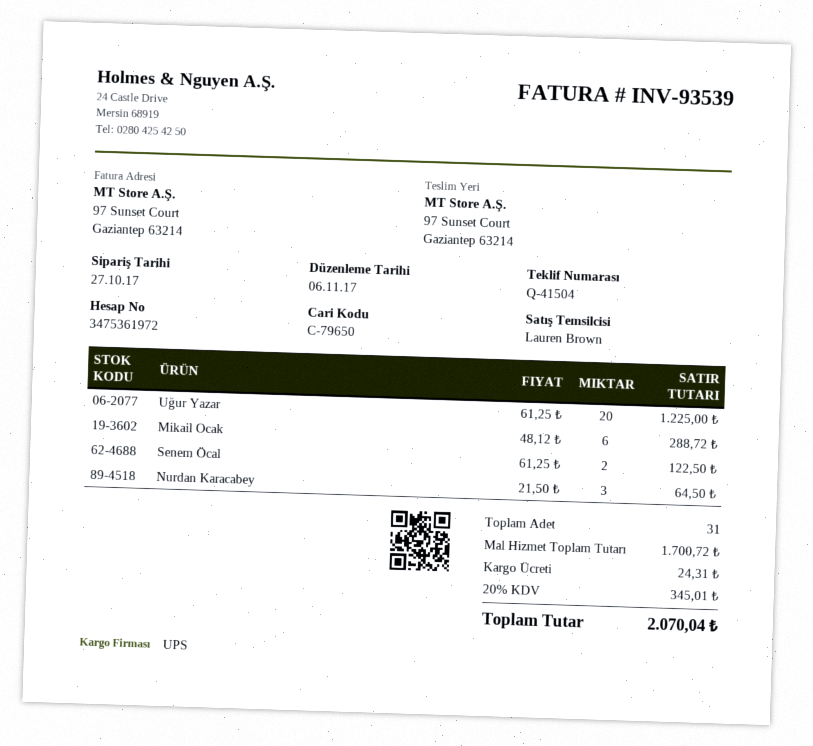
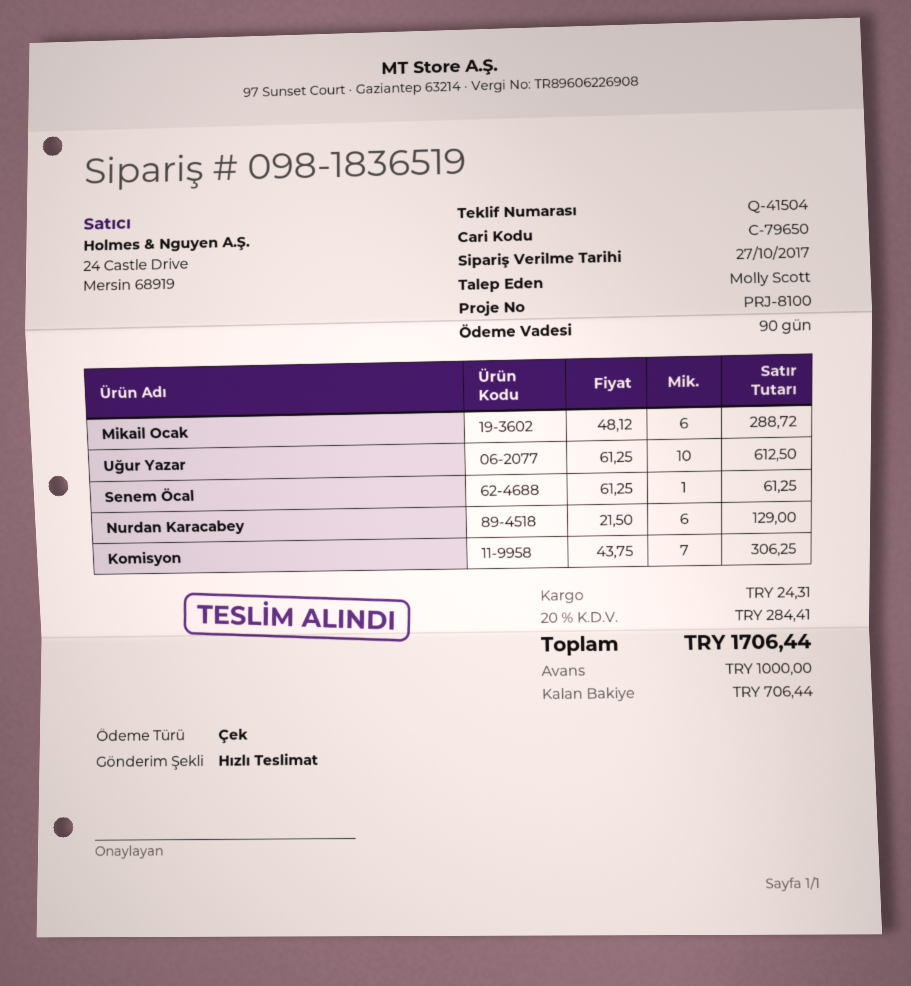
shipping method: UPS -> express
Uğur Yazar: 20 x 61.25 = 1225.00 -> 10 x 61.25 = 612.50
Senem Öcal: 2 x 61.25 = 122.50 -> 1 x 61.25 = 61.25
Nurdan Karacabey: 3 x 21.50 = 64.50 -> 6 x 21.50 = 129.00
Komisyon: none -> 7 x 43.75 = 306.25
tax: 20% = 345.01 -> 20% = 284.41
total: 2070.04 -> 1706.44

